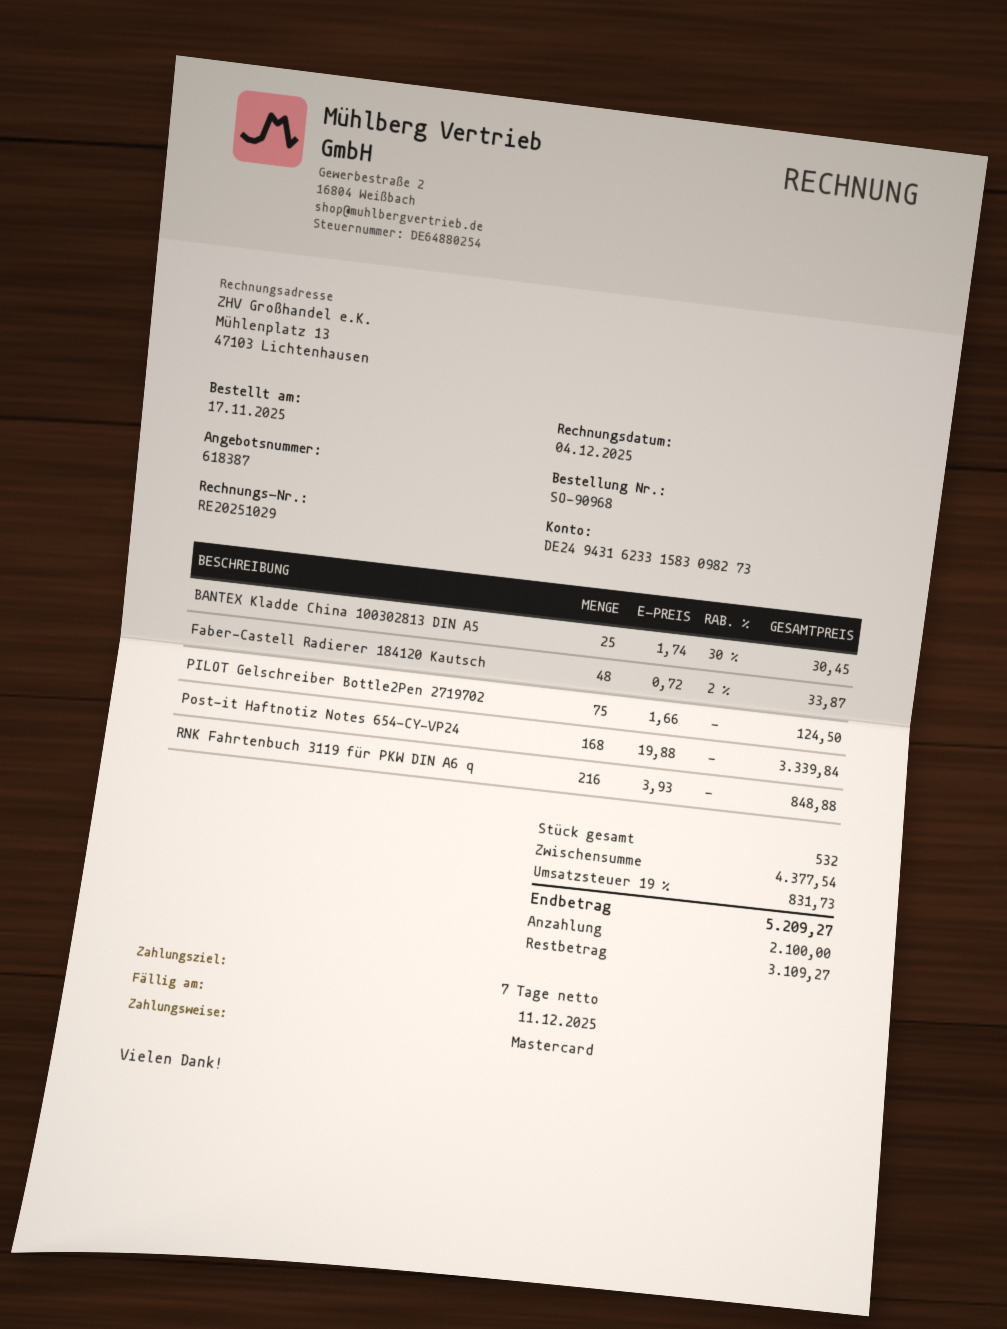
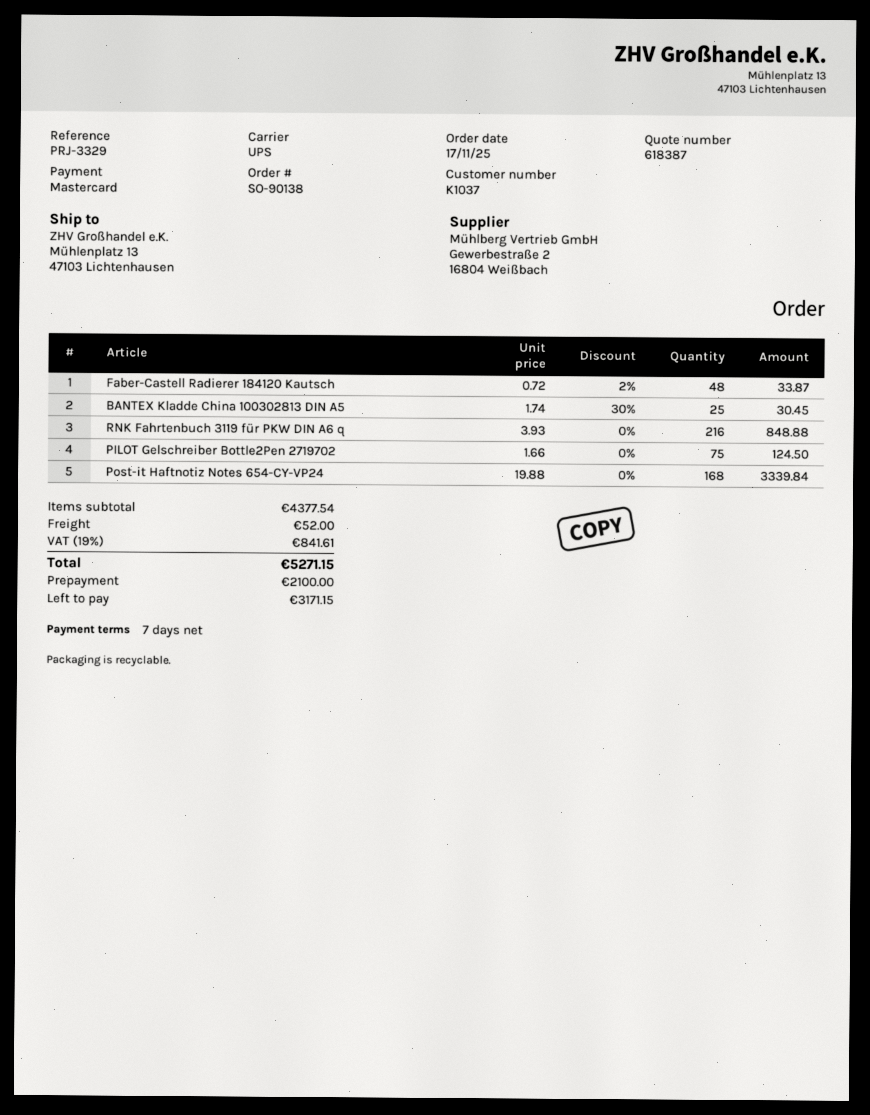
order number: SO-90968 -> SO-90138
shipping: none -> 52.00
tax: 19% = 831.73 -> 19% = 841.61
total: 5209.27 -> 5271.15
balance: 3109.27 -> 3171.15

